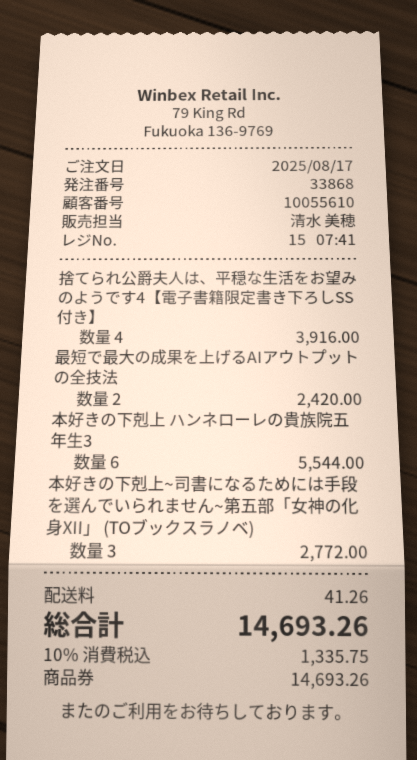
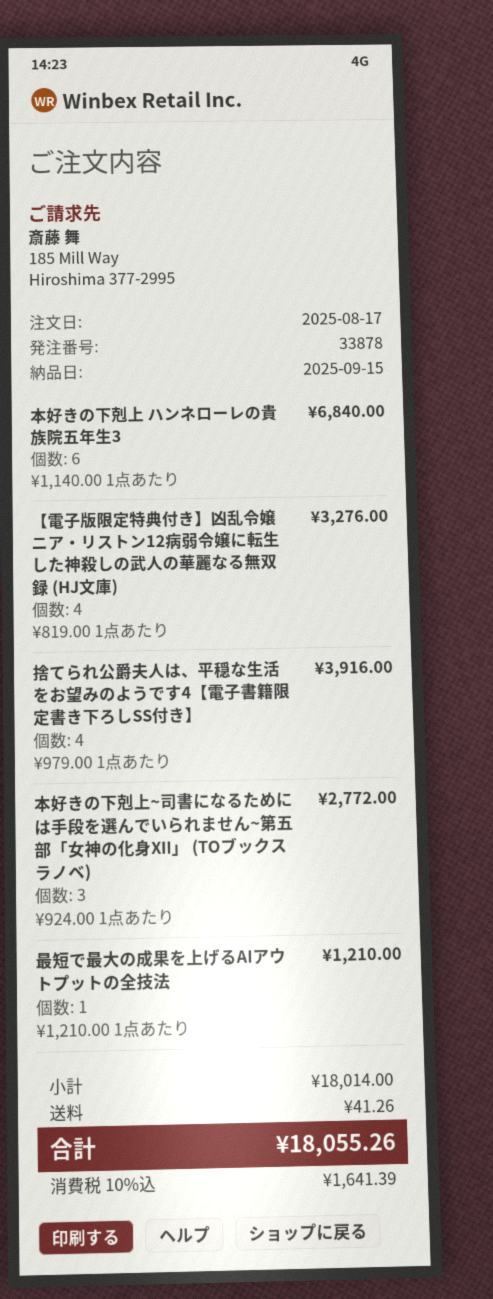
order number: 33868 -> 33878
最短で最大の成果を上げるAIアウトプットの全技法: 2 for 2420.00 -> 1 for 1210.00
本好きの下剋上 ハンネローレの貴族院五年生3: 6 for 5544.00 -> 6 for 6840.00
【電子版限定特典付き】凶乱令嬢ニア・リストン12病弱令嬢に転生した神殺しの武人の華麗なる無双録 (HJ文庫): none -> 4 for 3276.00
tax: 10% = 1335.75 -> 10% = 1641.39
total: 14693.26 -> 18055.26

